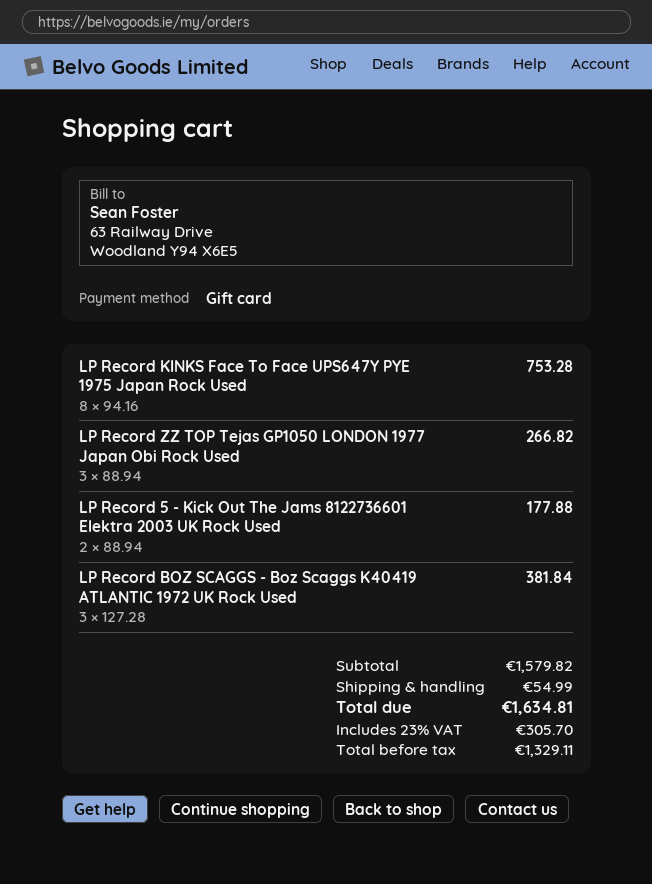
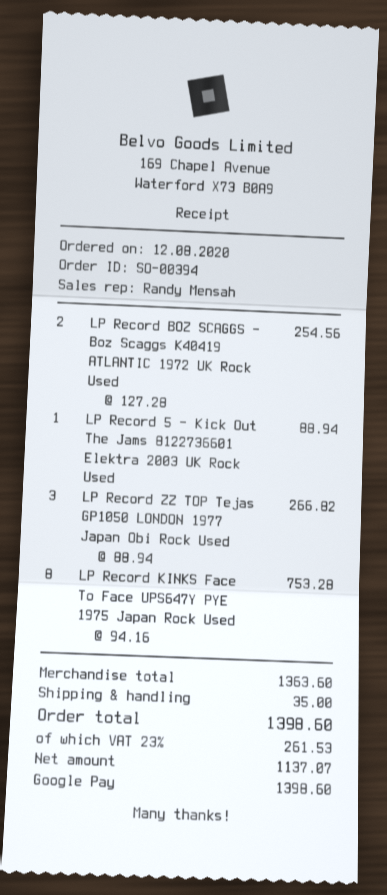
payment method: gift card -> Google Pay
LP Record 5 - Kick Out The Jams 8122736601 Elektra 2003 UK Rock Used: 2 x 88.94 = 177.88 -> 1 x 88.94 = 88.94
LP Record BOZ SCAGGS - Boz Scaggs K40419 ATLANTIC 1972 UK Rock Used: 3 x 127.28 = 381.84 -> 2 x 127.28 = 254.56
subtotal: 1579.82 -> 1363.60
shipping: 54.99 -> 35.00
net: 1329.11 -> 1137.07
tax: 23% = 305.70 -> 23% = 261.53
total: 1634.81 -> 1398.60

